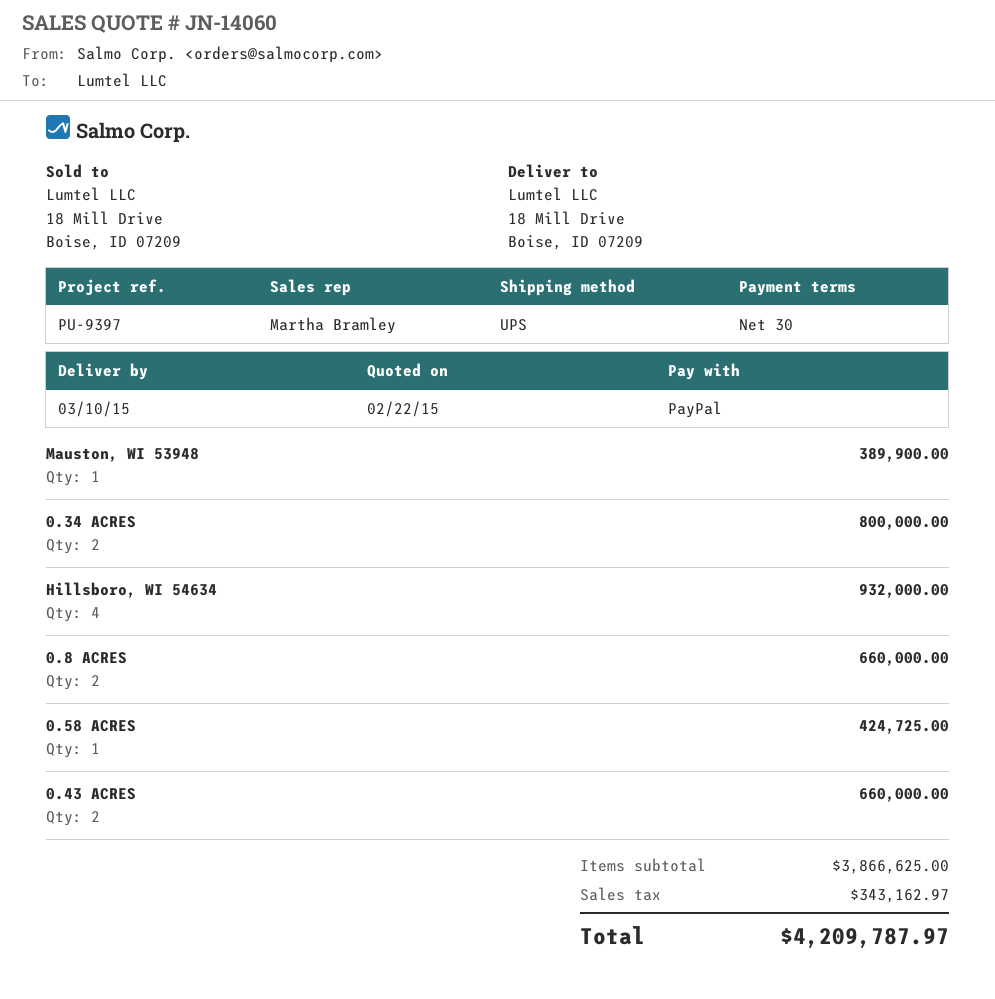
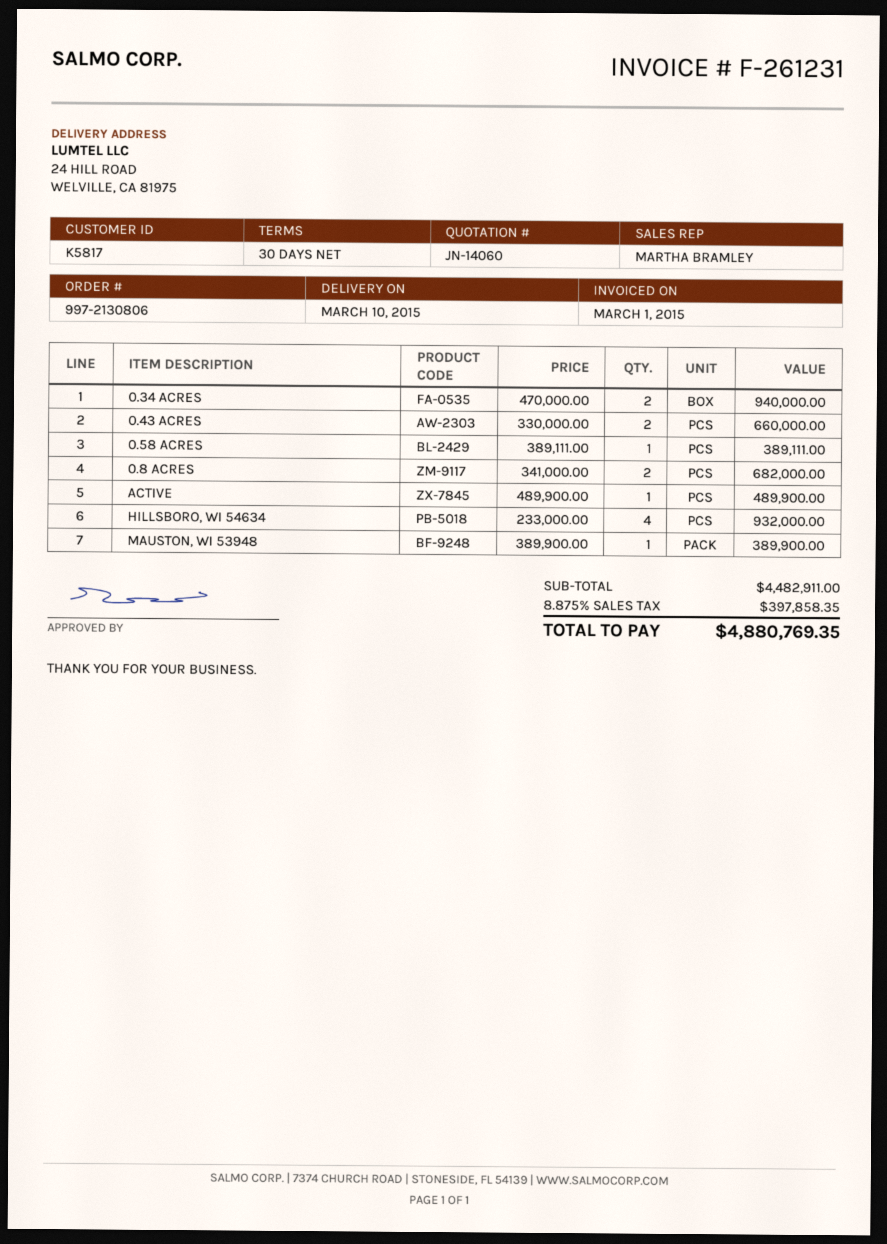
ship to: 18 Mill Drive, Boise, ID 07209 -> 24 HILL ROAD, WELVILLE, CA 81975
0.34 ACRES: 2 for 800000.00 -> 2 for 940000.00
0.8 ACRES: 2 for 660000.00 -> 2 for 682000.00
0.58 ACRES: 1 for 424725.00 -> 1 for 389111.00
ACTIVE: none -> 1 for 489900.00
subtotal: 3866625.00 -> 4482911.00
tax: 343162.97 -> 397858.35
total: 4209787.97 -> 4880769.35

